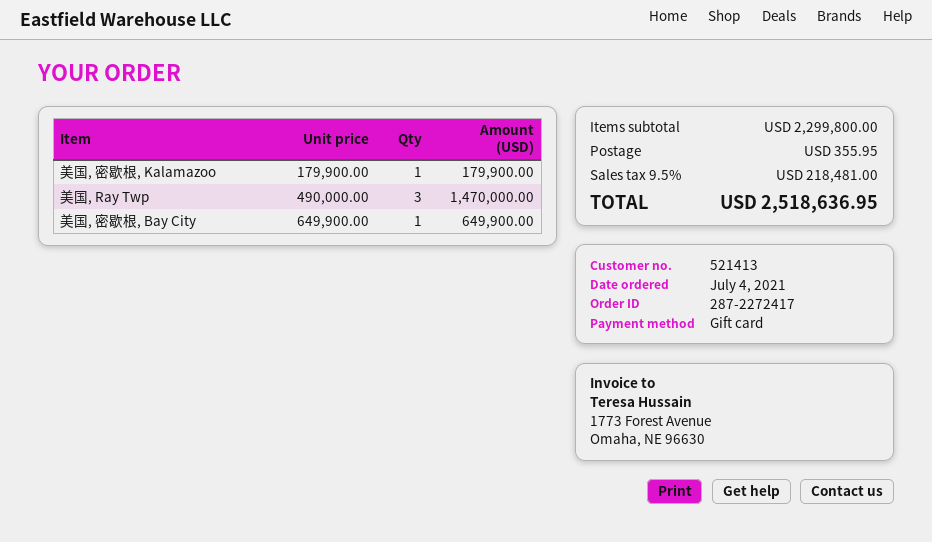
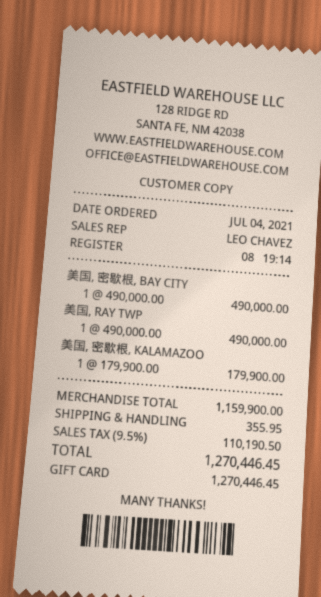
美国, Ray Twp: 3 x 490000.00 = 1470000.00 -> 1 x 490000.00 = 490000.00
美国, 密歇根, Bay City: 1 x 649900.00 = 649900.00 -> 1 x 490000.00 = 490000.00
subtotal: 2299800.00 -> 1159900.00
tax: 9.5% = 218481.00 -> 9.5% = 110190.50
total: 2518636.95 -> 1270446.45

